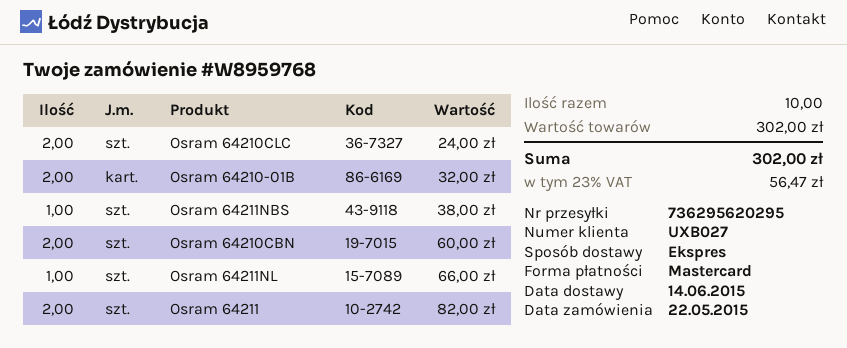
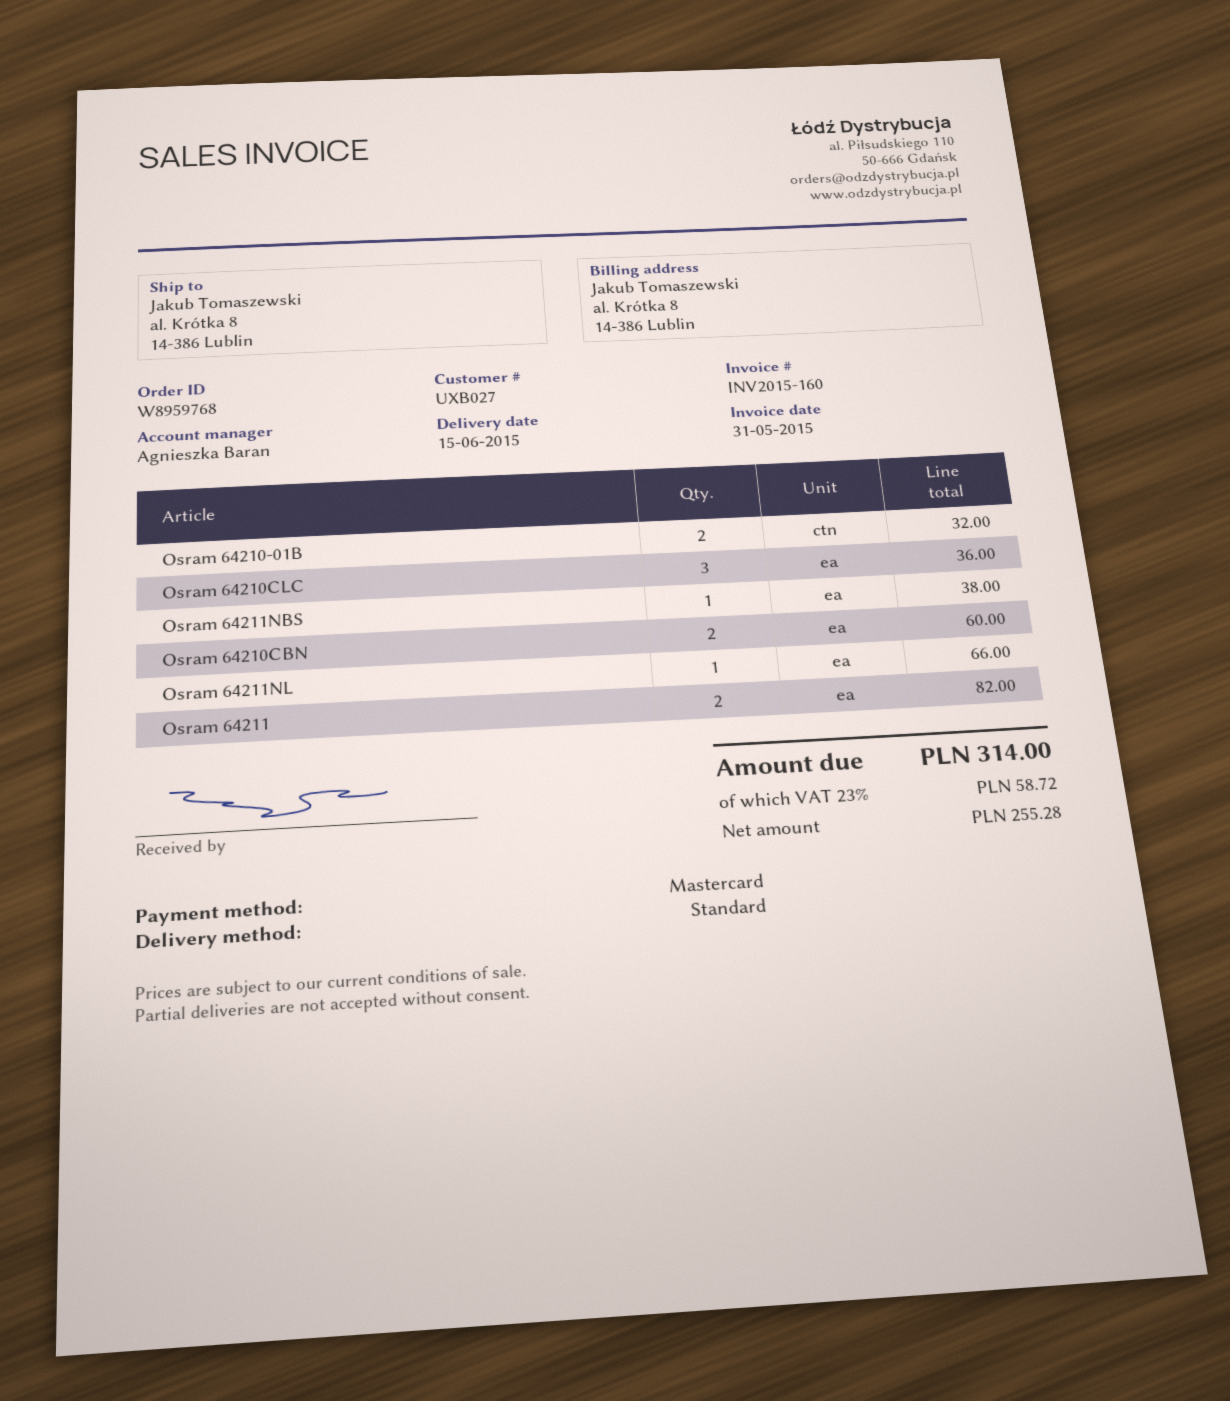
delivery date: 2015-06-14 -> 2015-06-15
shipping method: express -> standard
Osram 64210CLC: 2 for 24.00 -> 3 for 36.00
tax: 23% = 56.47 -> 23% = 58.72
total: 302.00 -> 314.00

